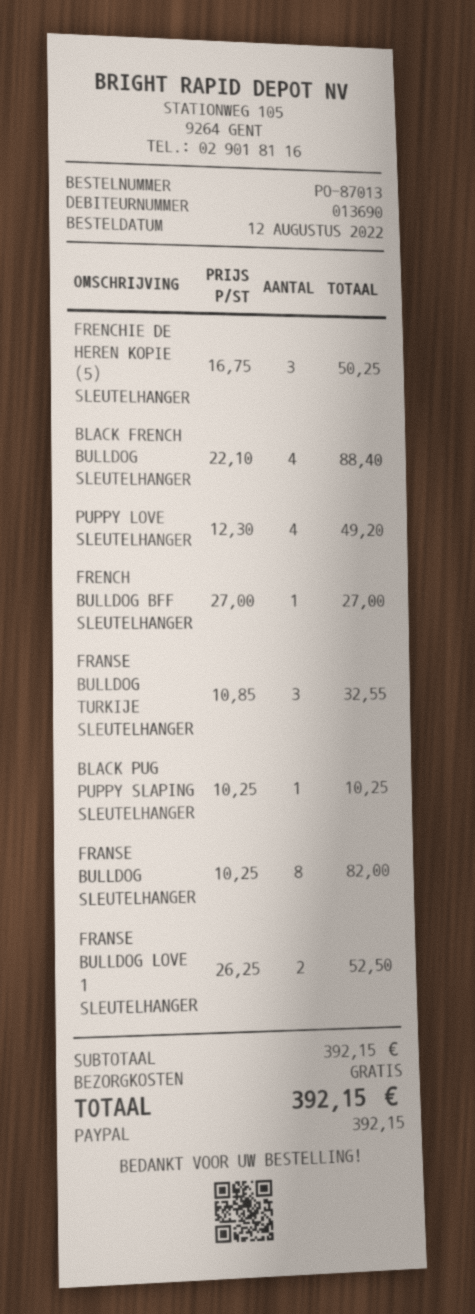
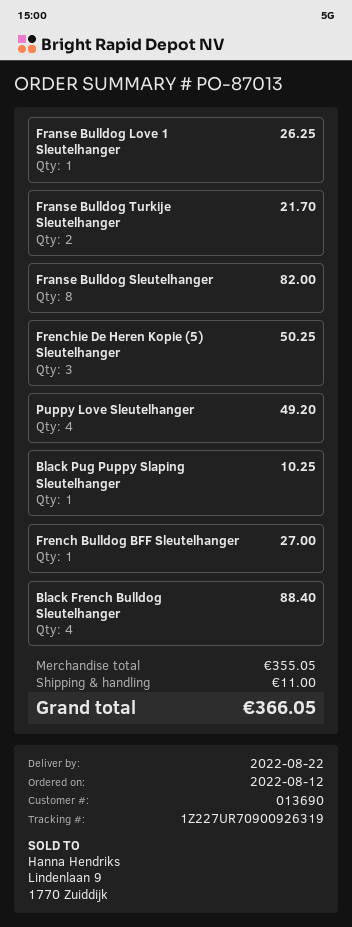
FRANSE BULLDOG TURKIJE SLEUTELHANGER: 3 for 32.55 -> 2 for 21.70
FRANSE BULLDOG LOVE 1 SLEUTELHANGER: 2 for 52.50 -> 1 for 26.25
subtotal: 392.15 -> 355.05
shipping: 0.00 -> 11.00
total: 392.15 -> 366.05

